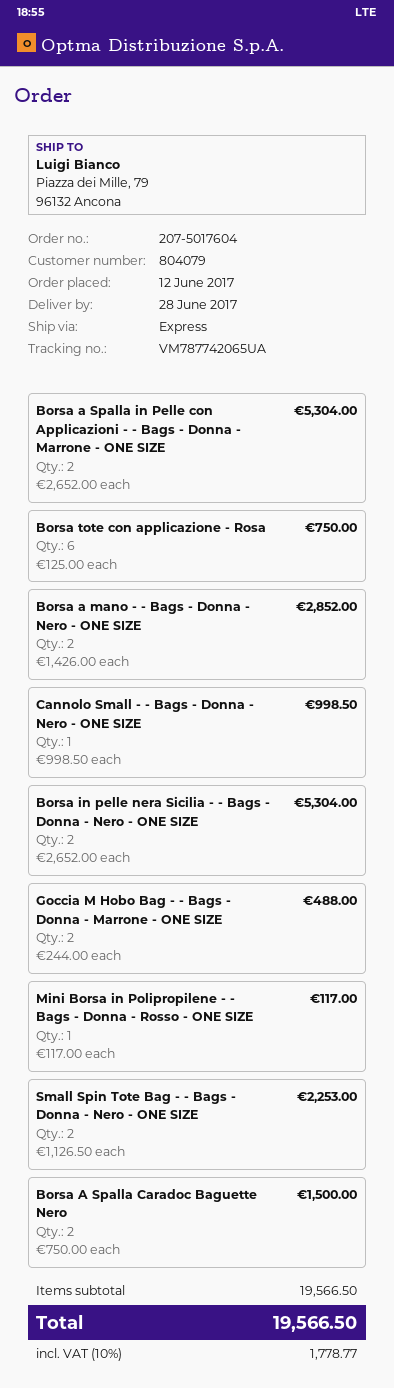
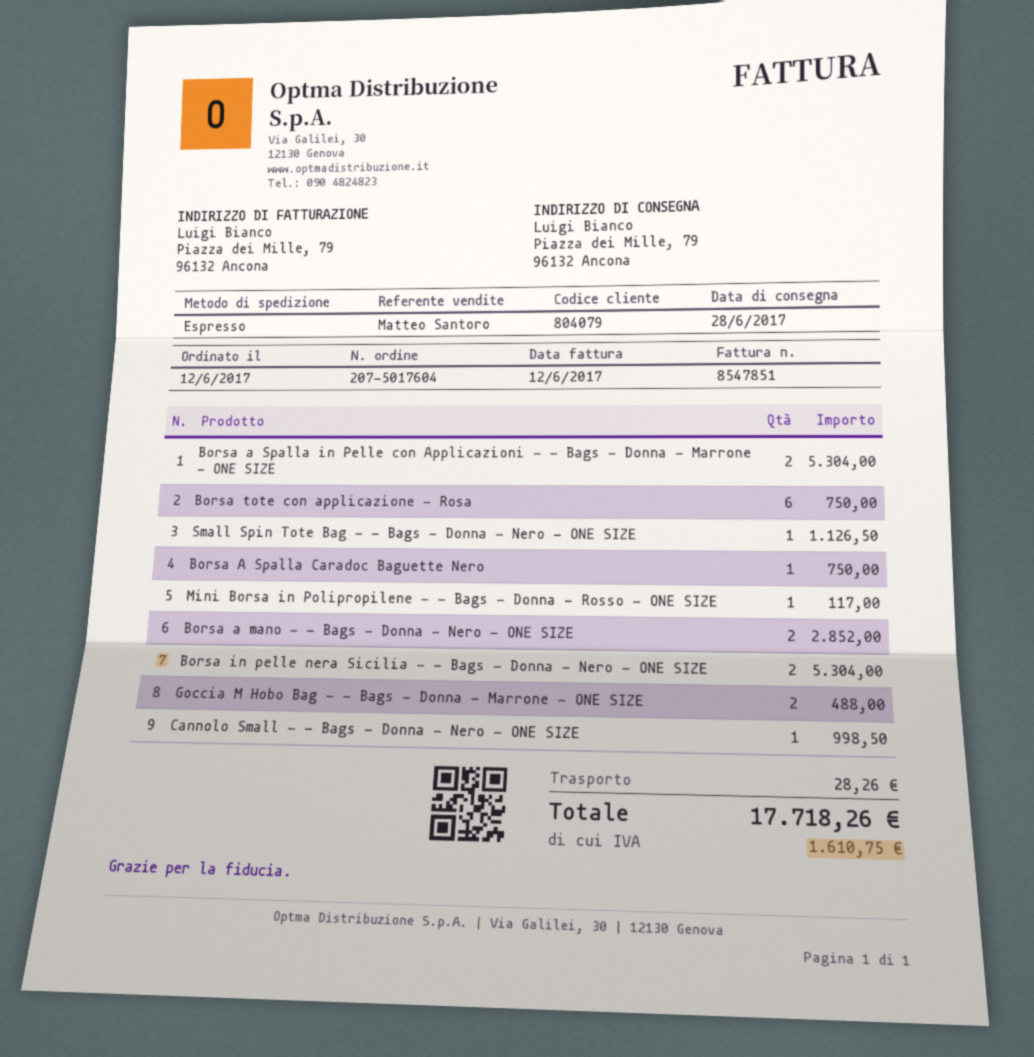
Small Spin Tote Bag - - Bags - Donna - Nero - ONE SIZE: 2 for 2253.00 -> 1 for 1126.50
Borsa A Spalla Caradoc Baguette Nero: 2 for 1500.00 -> 1 for 750.00
shipping: none -> 28.26
tax: 1778.77 -> 1610.75
total: 19566.50 -> 17718.26

